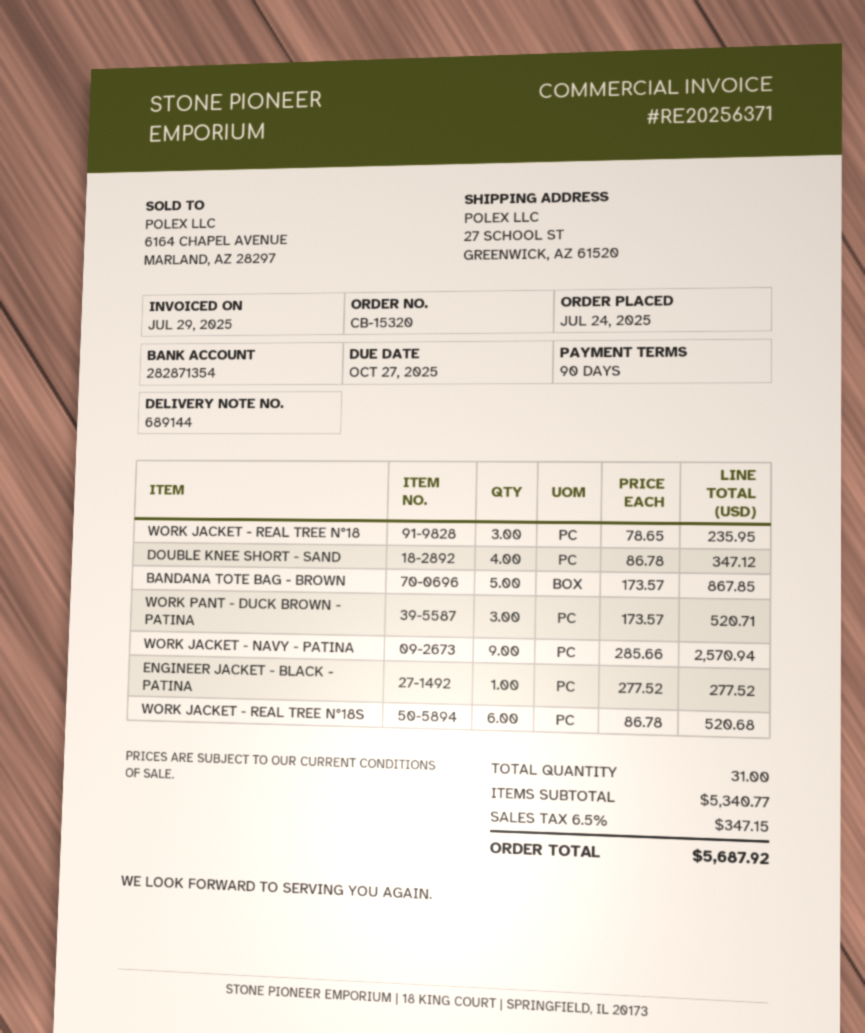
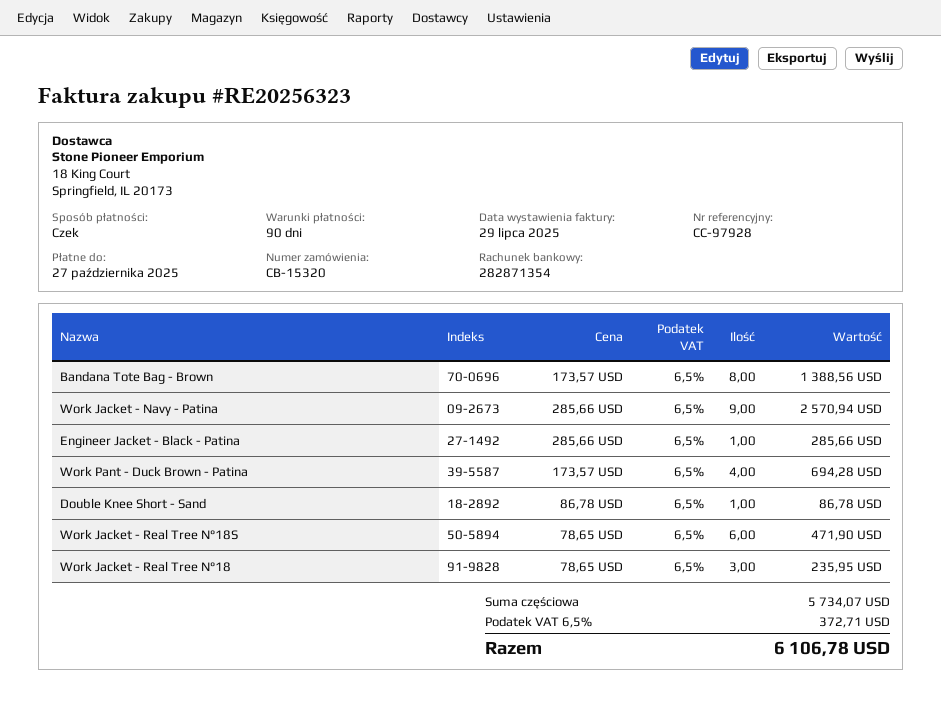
invoice number: RE20256371 -> RE20256323
DOUBLE KNEE SHORT - SAND: 4 x 86.78 = 347.12 -> 1 x 86.78 = 86.78
BANDANA TOTE BAG - BROWN: 5 x 173.57 = 867.85 -> 8 x 173.57 = 1388.56
WORK PANT - DUCK BROWN - PATINA: 3 x 173.57 = 520.71 -> 4 x 173.57 = 694.28
ENGINEER JACKET - BLACK - PATINA: 1 x 277.52 = 277.52 -> 1 x 285.66 = 285.66
WORK JACKET - REAL TREE N°18S: 6 x 86.78 = 520.68 -> 6 x 78.65 = 471.90
subtotal: 5340.77 -> 5734.07
tax: 6.5% = 347.15 -> 6.5% = 372.71
total: 5687.92 -> 6106.78

